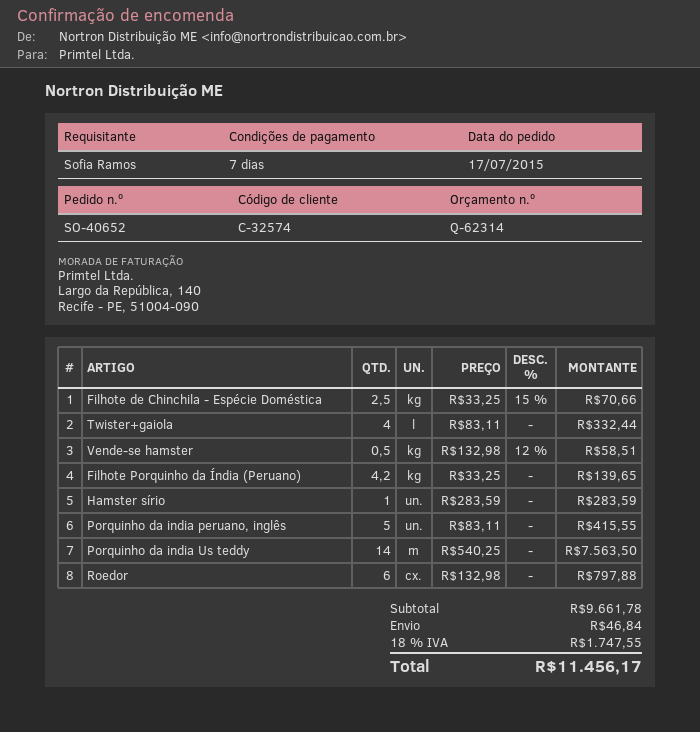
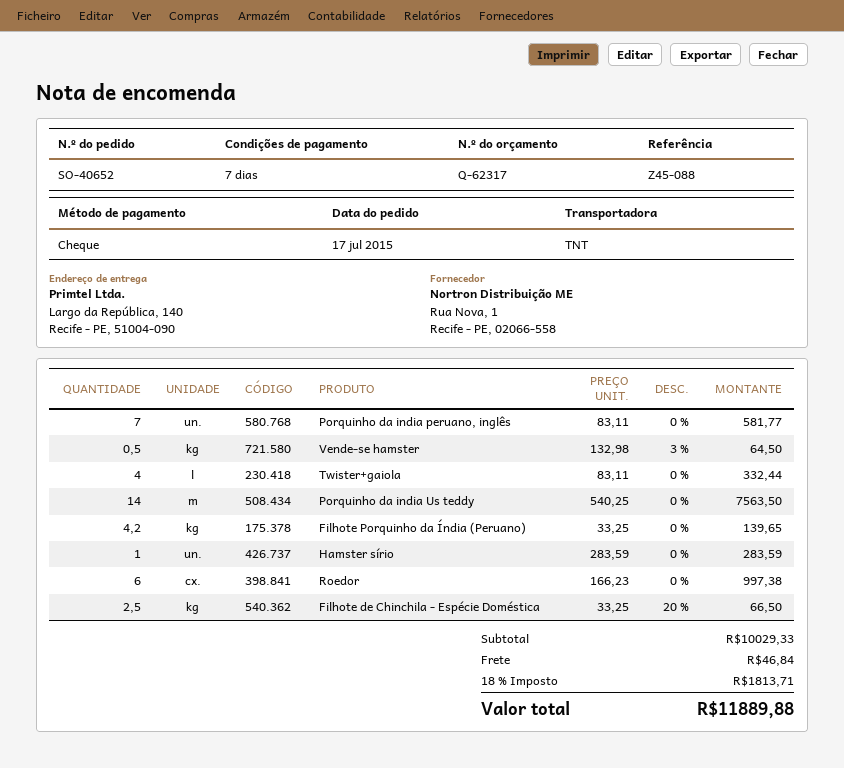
quote number: Q-62314 -> Q-62317
Filhote de Chinchila - Espécie Doméstica: 2.5 x 33.25 - 15% = 70.66 -> 2.5 x 33.25 - 20% = 66.50
Vende-se hamster: 0.5 x 132.98 - 12% = 58.51 -> 0.5 x 132.98 - 3% = 64.50
Porquinho da india peruano, inglês: 5 x 83.11 = 415.55 -> 7 x 83.11 = 581.77
Roedor: 6 x 132.98 = 797.88 -> 6 x 166.23 = 997.38
subtotal: 9661.78 -> 10029.33
tax: 18% = 1747.55 -> 18% = 1813.71
total: 11456.17 -> 11889.88

